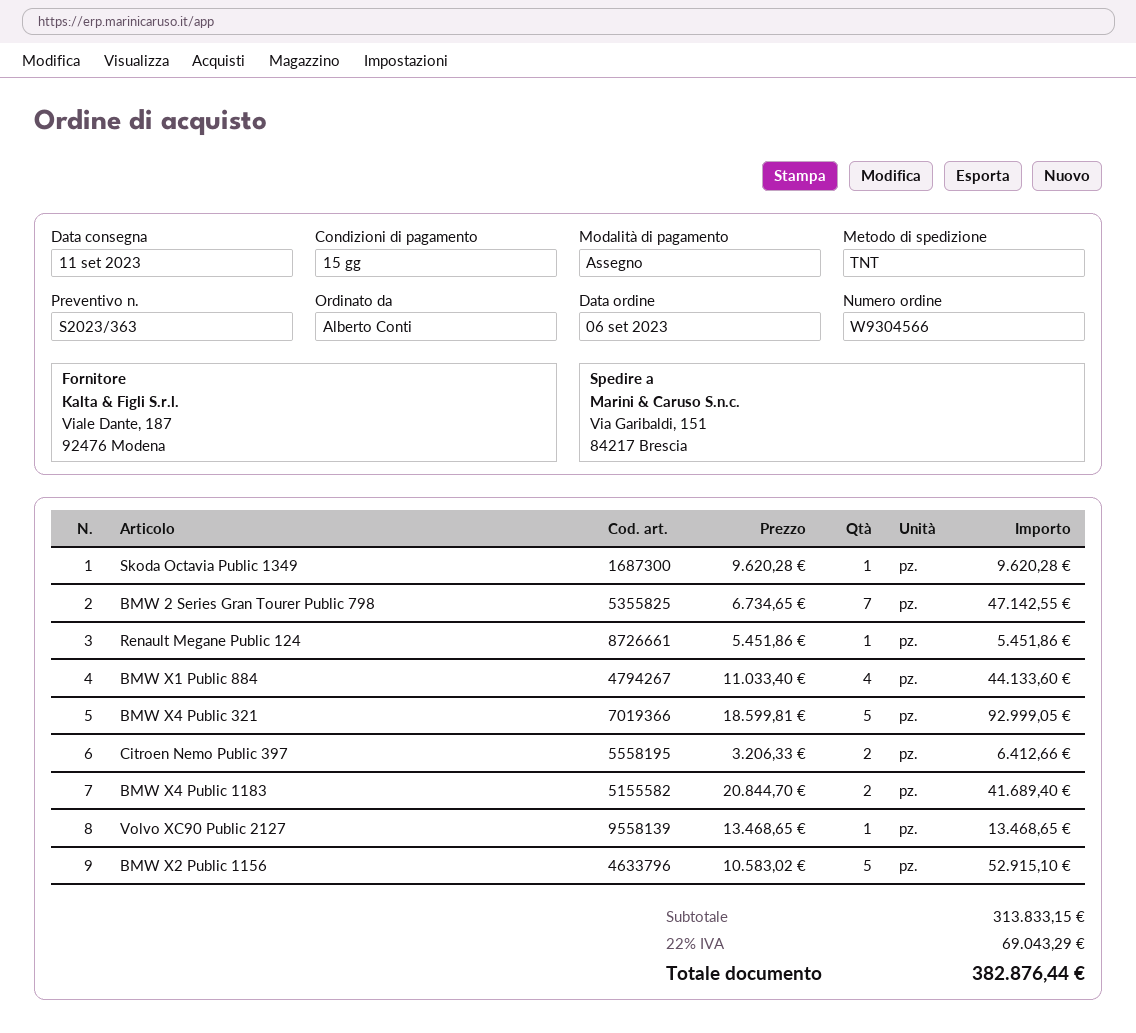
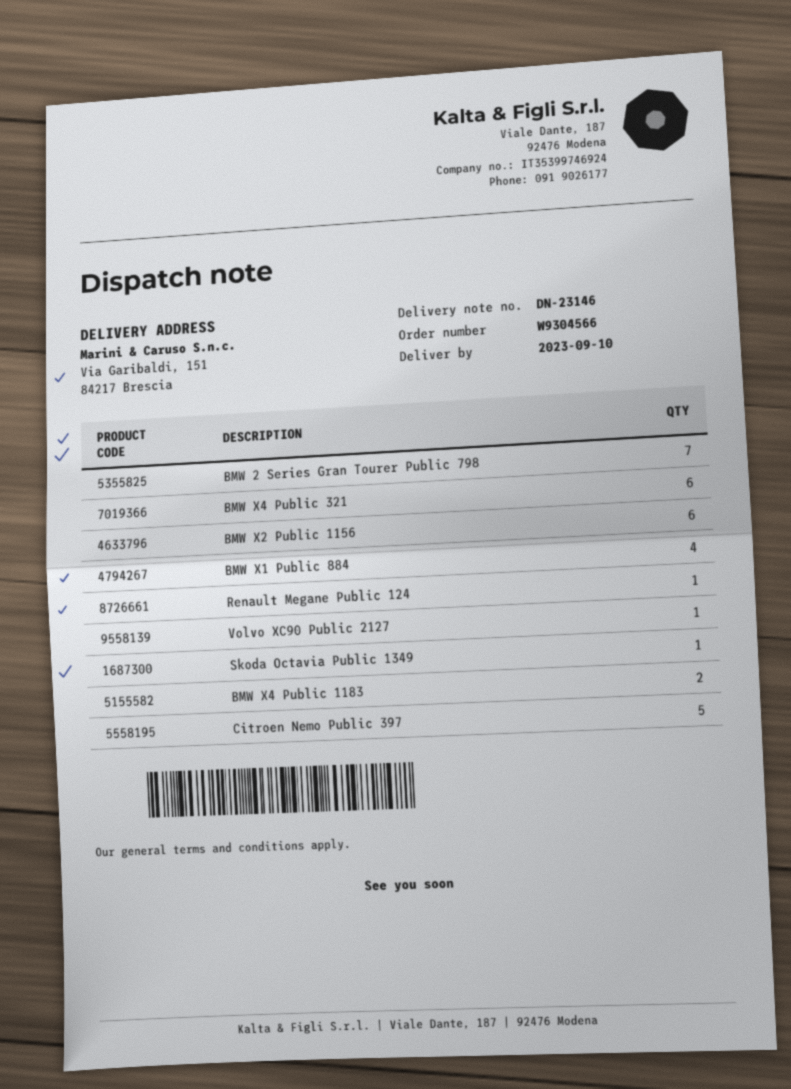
delivery date: 2023-09-11 -> 2023-09-10
BMW X4 Public 321: 5 -> 6
Citroen Nemo Public 397: 2 -> 5
BMW X2 Public 1156: 5 -> 6

